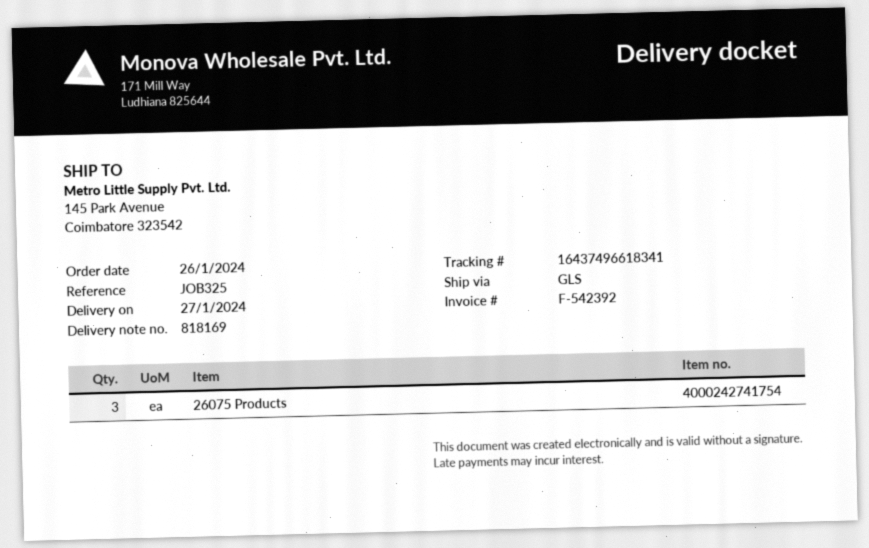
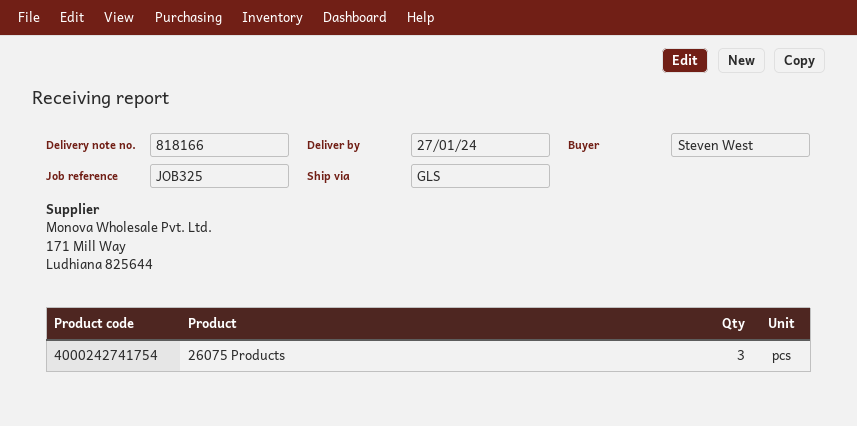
delivery note number: 818169 -> 818166

